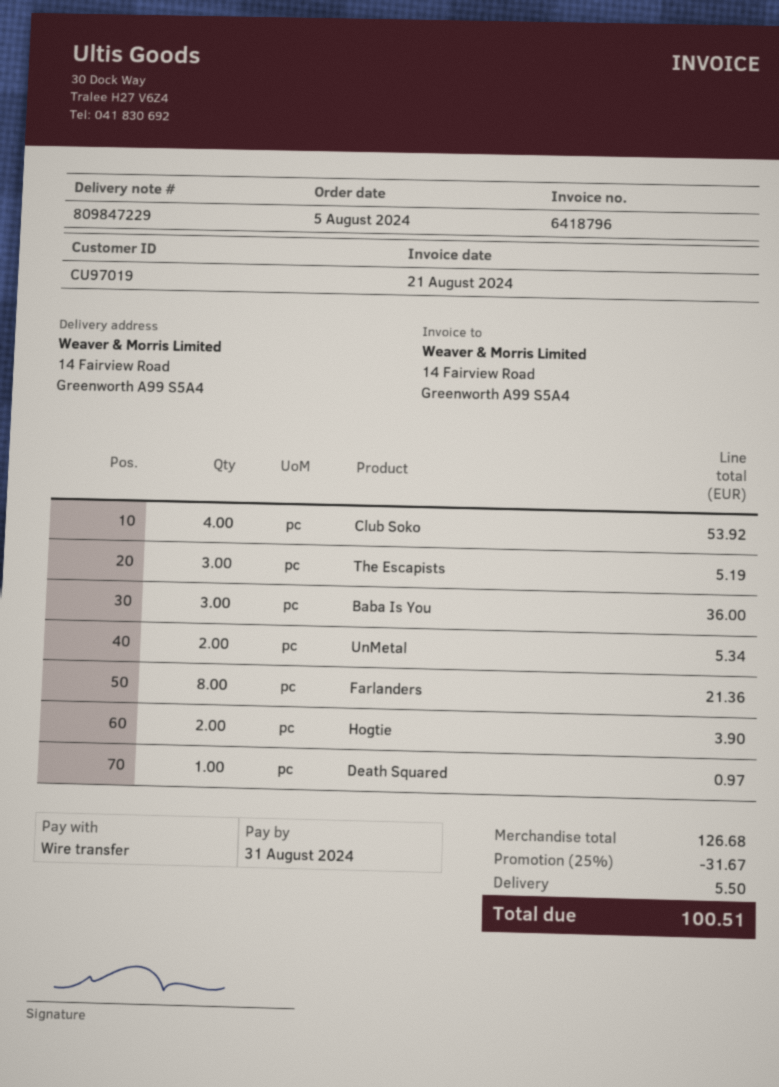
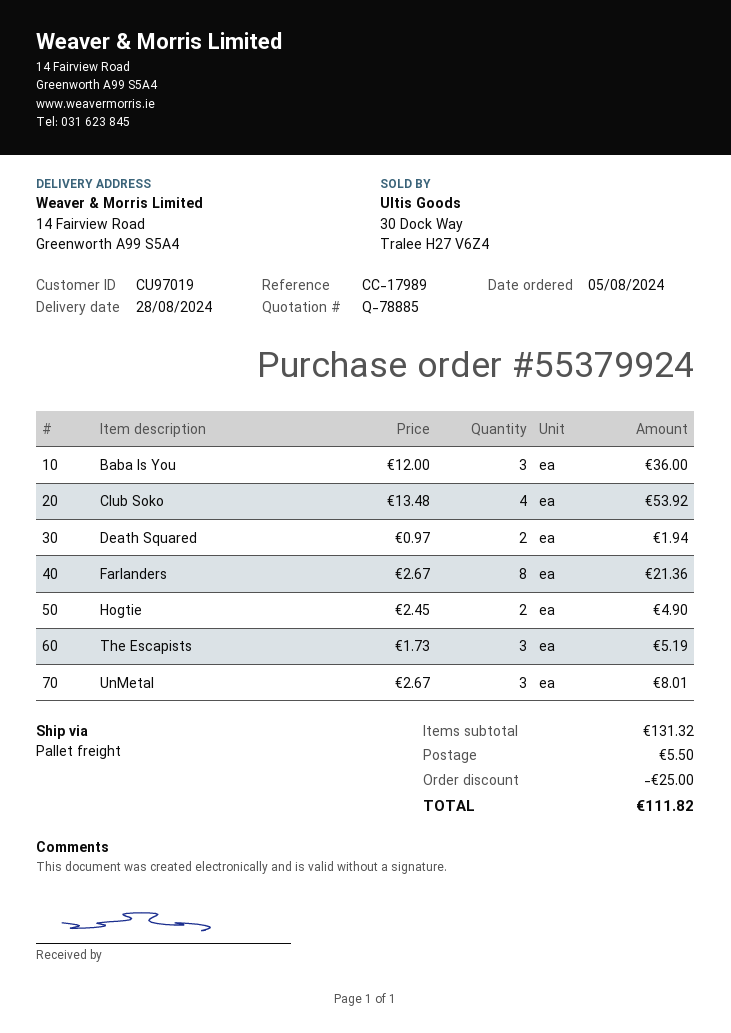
UnMetal: 2 for 5.34 -> 3 for 8.01
Hogtie: 2 for 3.90 -> 2 for 4.90
Death Squared: 1 for 0.97 -> 2 for 1.94
subtotal: 126.68 -> 131.32
discount: 31.67 -> 25.00
total: 100.51 -> 111.82

